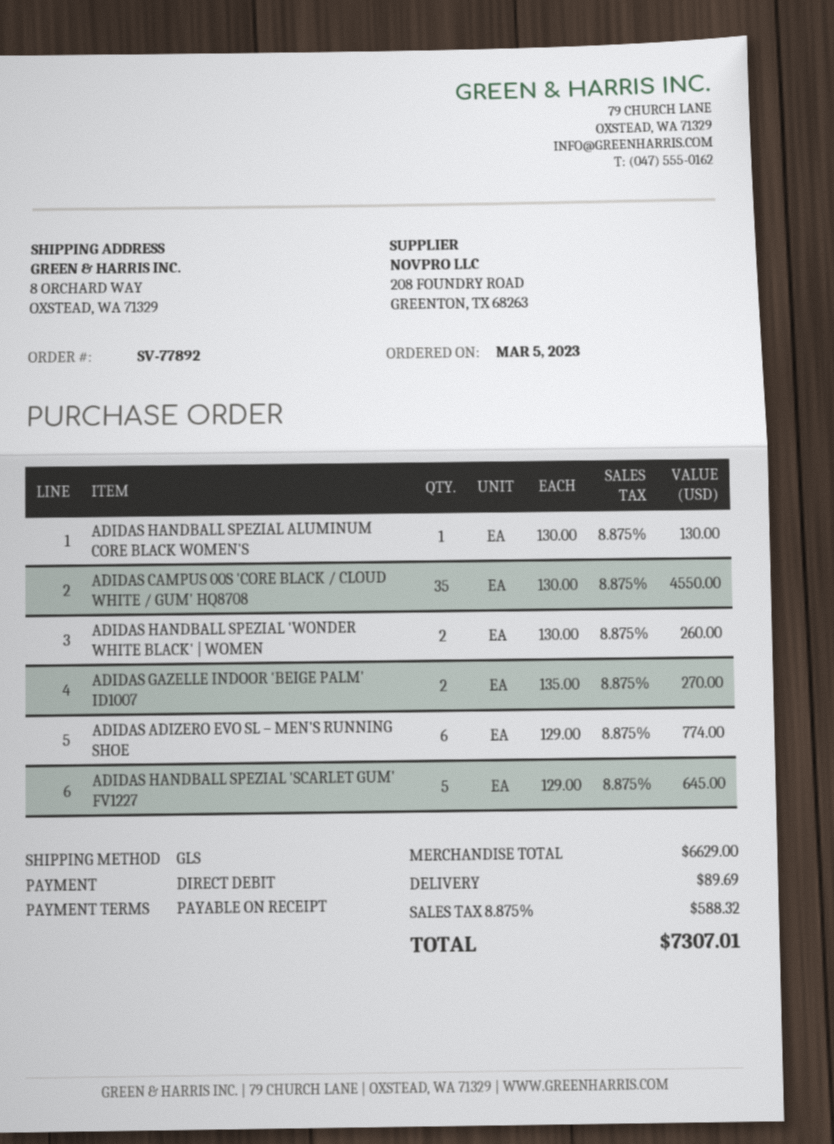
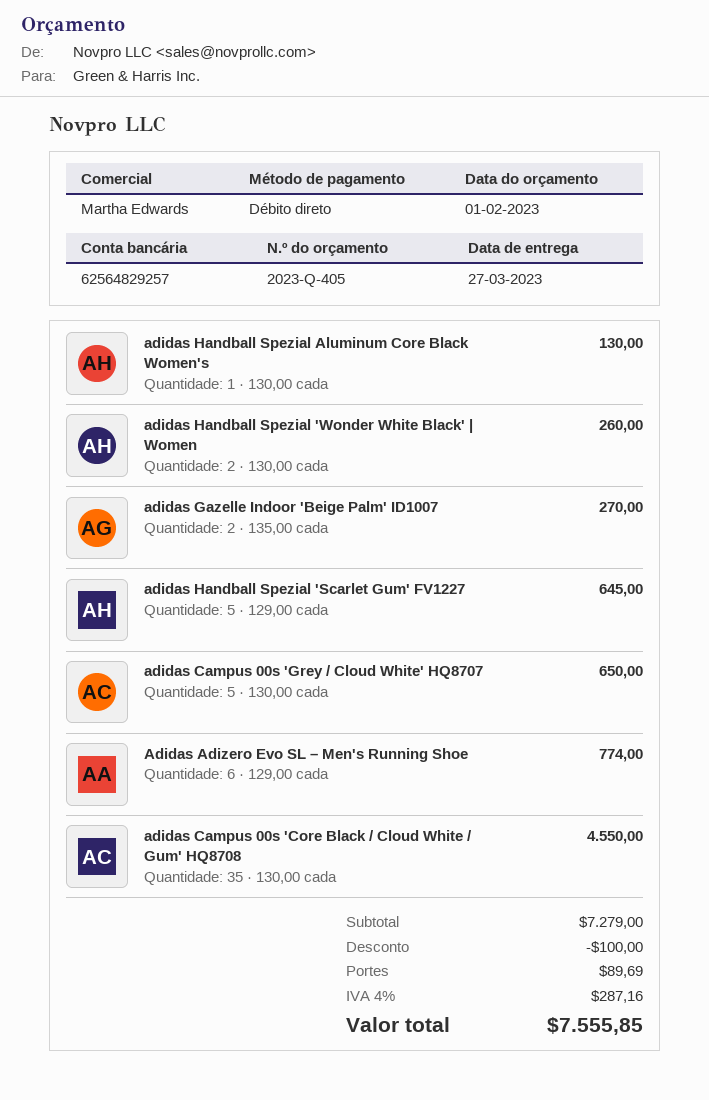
adidas Campus 00s 'Grey / Cloud White' HQ8707: none -> 5 x 130.00 = 650.00
subtotal: 6629.00 -> 7279.00
discount: none -> 100.00
tax: 8.875% = 588.32 -> 4% = 287.16
total: 7307.01 -> 7555.85

